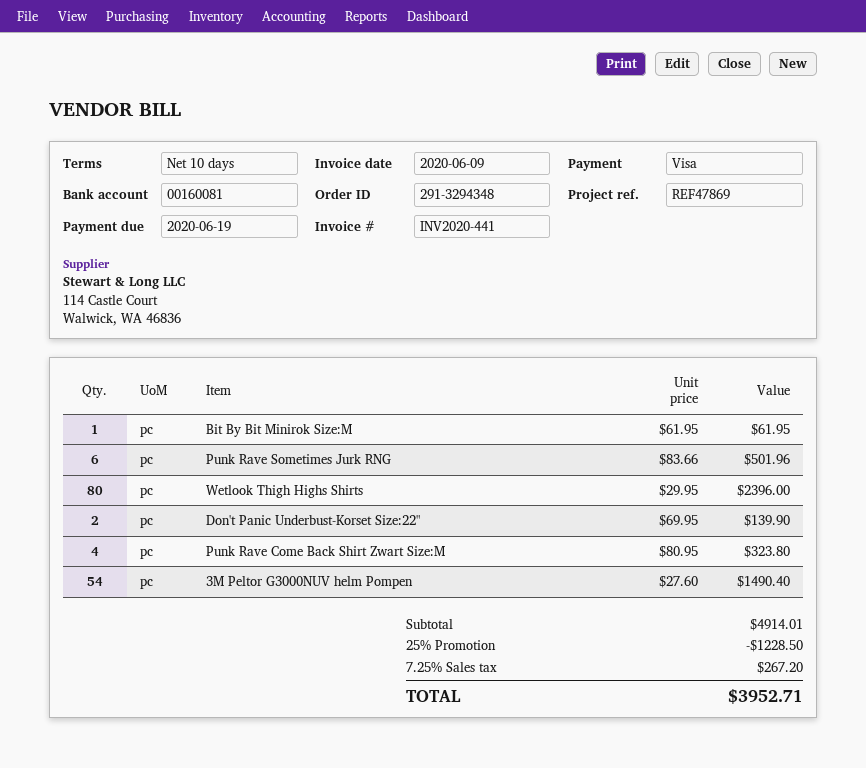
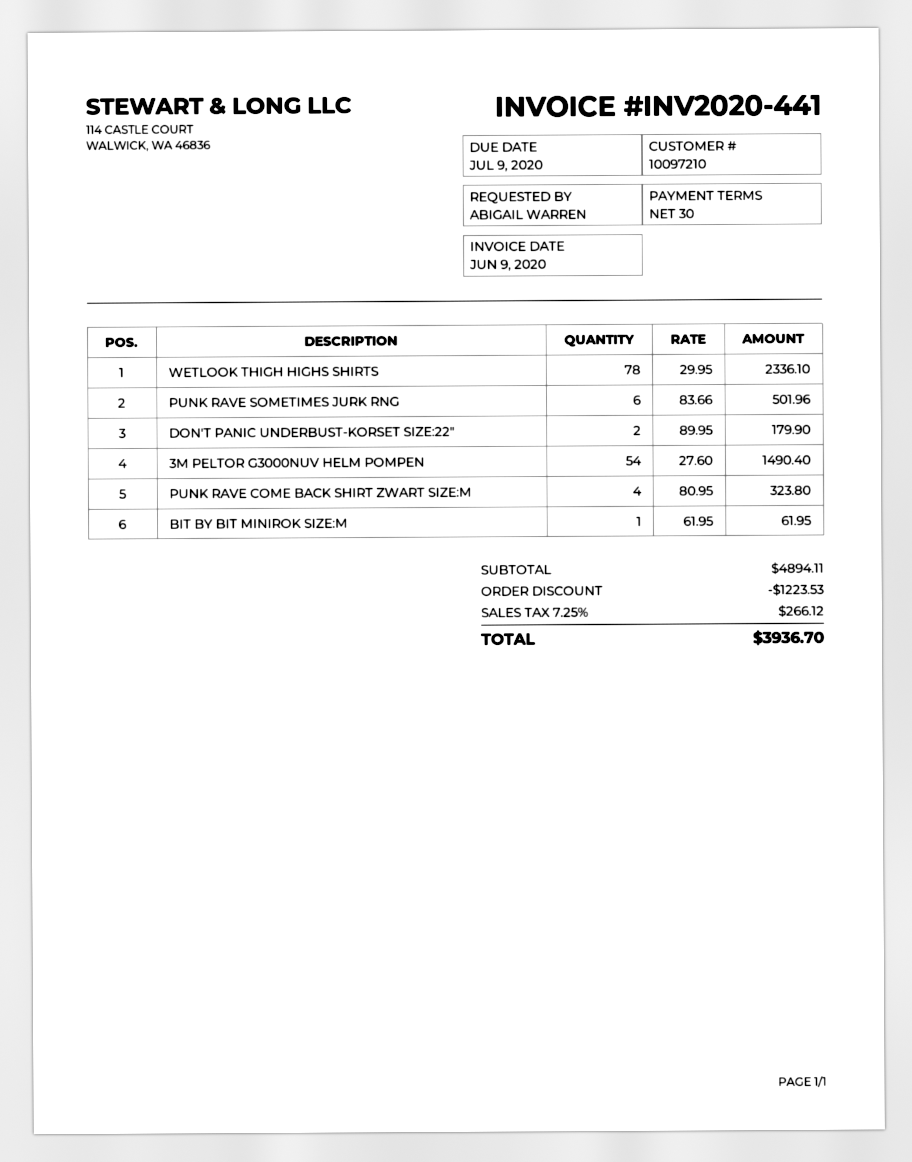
payment terms: 10 days -> 30 days
due date: 2020-06-19 -> 2020-07-09
Wetlook Thigh Highs Shirts: 80 x 29.95 = 2396.00 -> 78 x 29.95 = 2336.10
Don't Panic Underbust-Korset Size:22": 2 x 69.95 = 139.90 -> 2 x 89.95 = 179.90
subtotal: 4914.01 -> 4894.11
discount: 1228.50 -> 1223.53
tax: 7.25% = 267.20 -> 7.25% = 266.12
total: 3952.71 -> 3936.70

